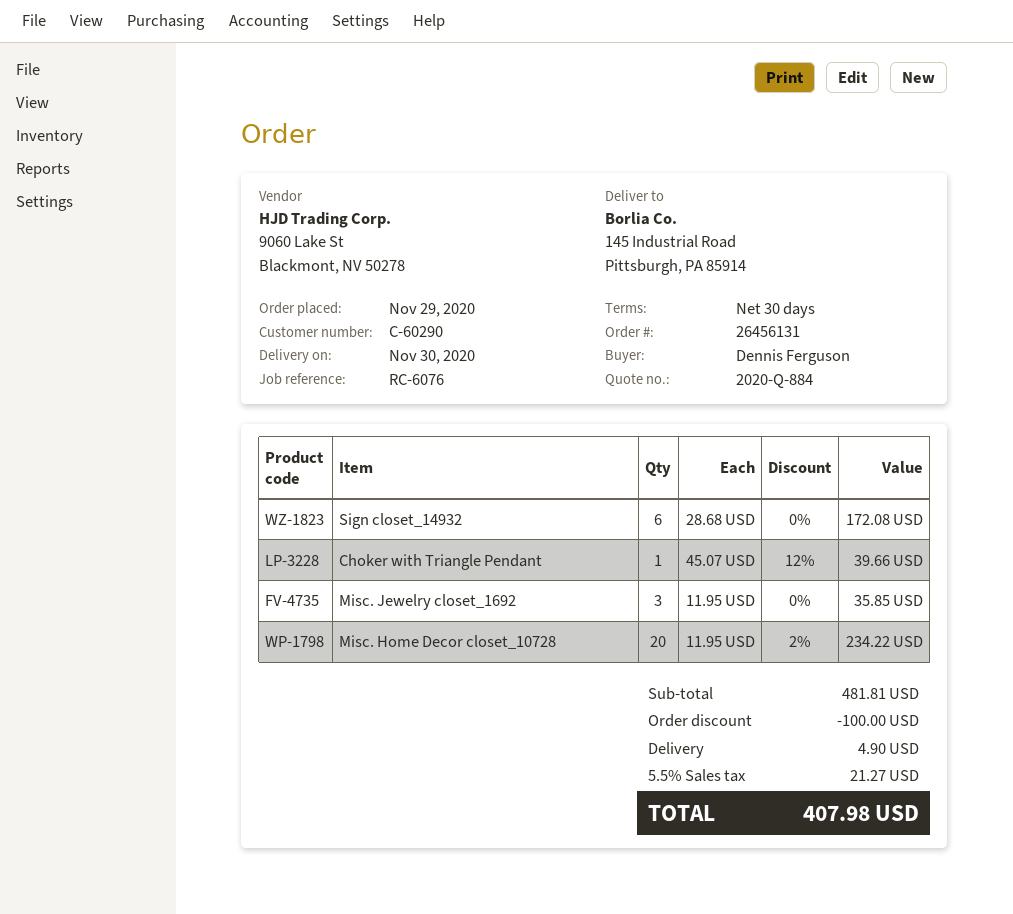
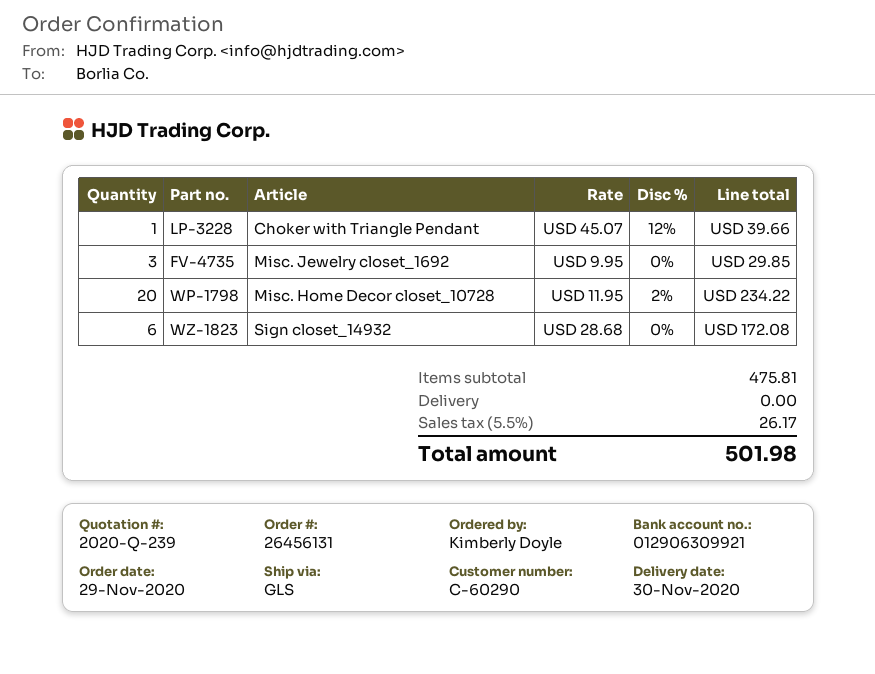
quote number: 2020-Q-884 -> 2020-Q-239
ordered by: Dennis Ferguson -> Kimberly Doyle
Misc. Jewelry closet_1692: 3 x 11.95 = 35.85 -> 3 x 9.95 = 29.85
subtotal: 481.81 -> 475.81
discount: 100.00 -> none
shipping: 4.90 -> 0.00
tax: 5.5% = 21.27 -> 5.5% = 26.17
total: 407.98 -> 501.98

